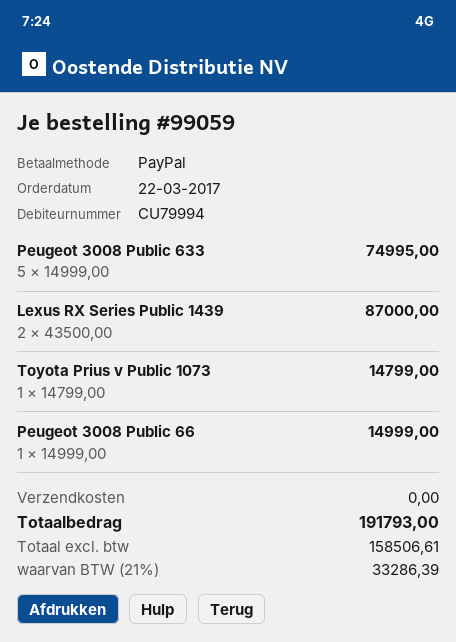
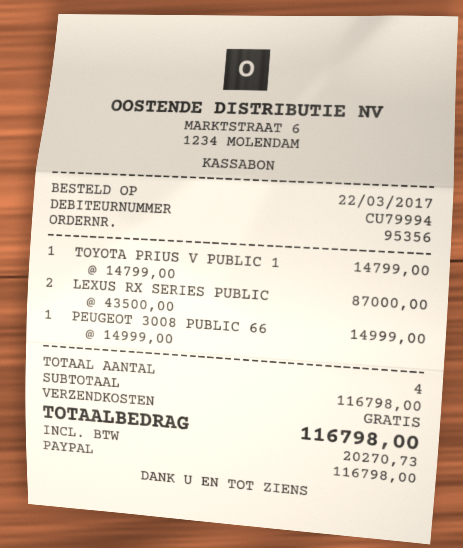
order number: 99059 -> 95356
Peugeot 3008 Public 633: 5 x 14999.00 = 74995.00 -> none
tax: 33286.39 -> 20270.73
total: 191793.00 -> 116798.00

